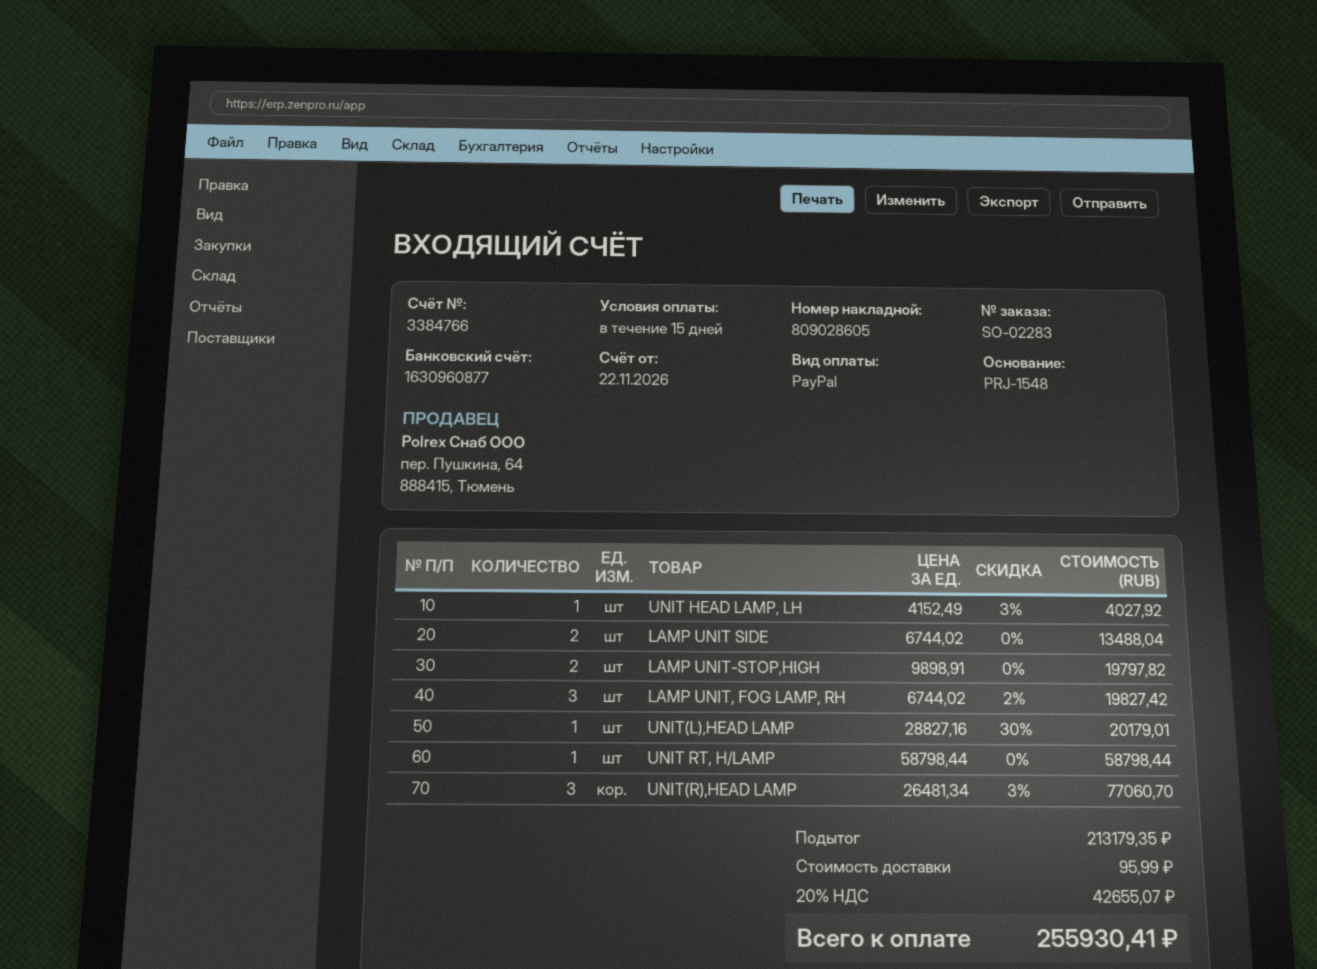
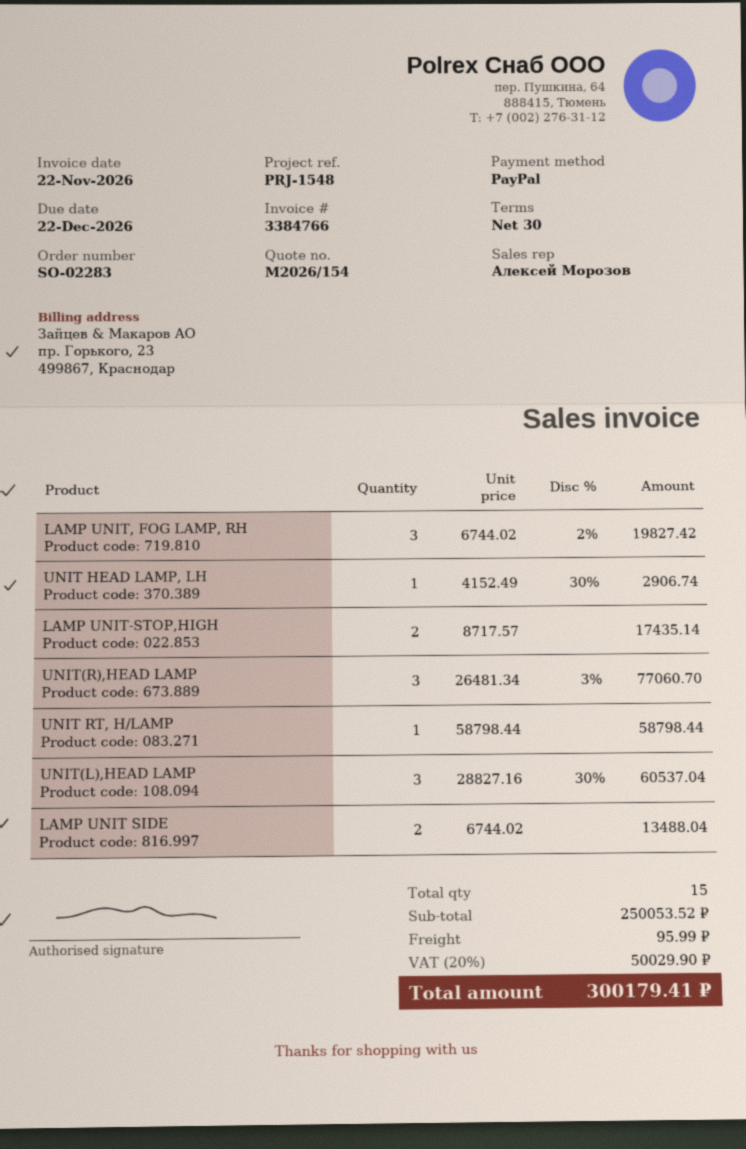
payment terms: 15 days -> 30 days
UNIT HEAD LAMP, LH: 1 x 4152.49 - 3% = 4027.92 -> 1 x 4152.49 - 30% = 2906.74
LAMP UNIT-STOP,HIGH: 2 x 9898.91 = 19797.82 -> 2 x 8717.57 = 17435.14
UNIT(L),HEAD LAMP: 1 x 28827.16 - 30% = 20179.01 -> 3 x 28827.16 - 30% = 60537.04
subtotal: 213179.35 -> 250053.52
tax: 20% = 42655.07 -> 20% = 50029.90
total: 255930.41 -> 300179.41

